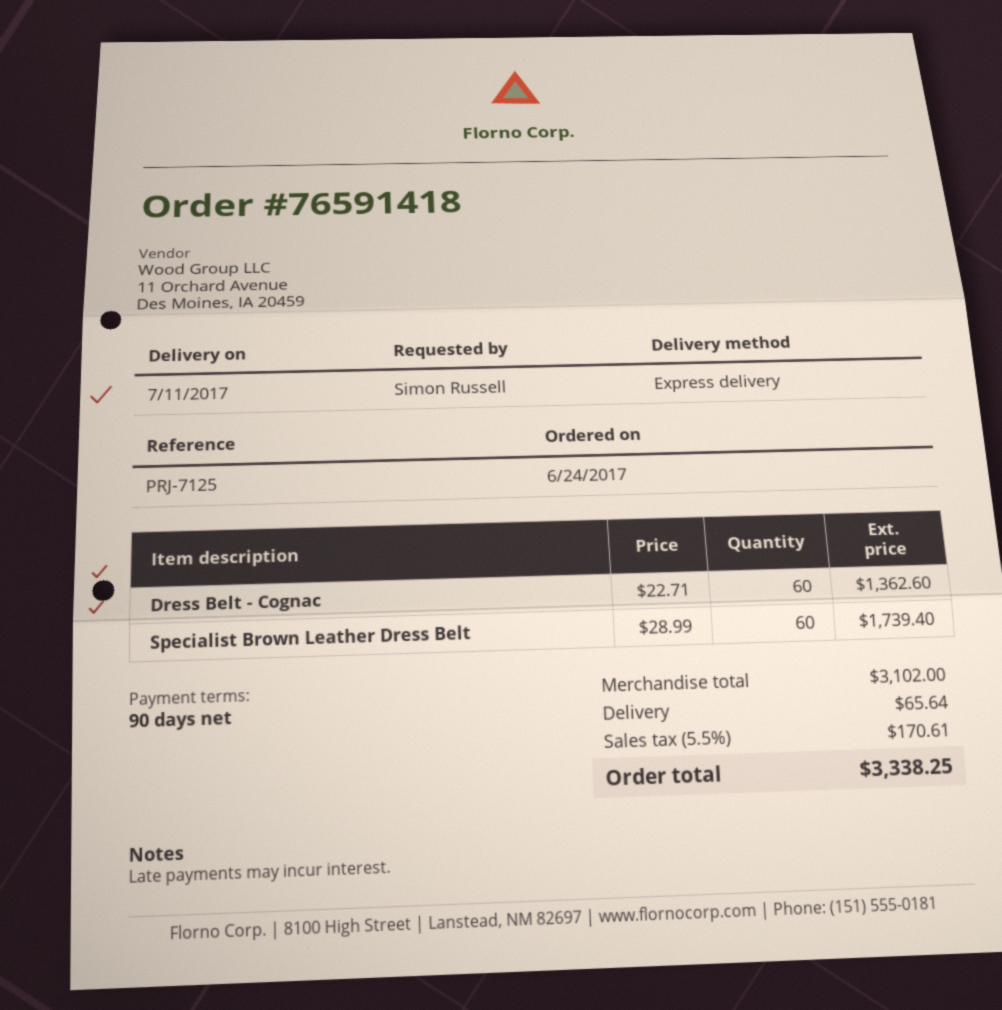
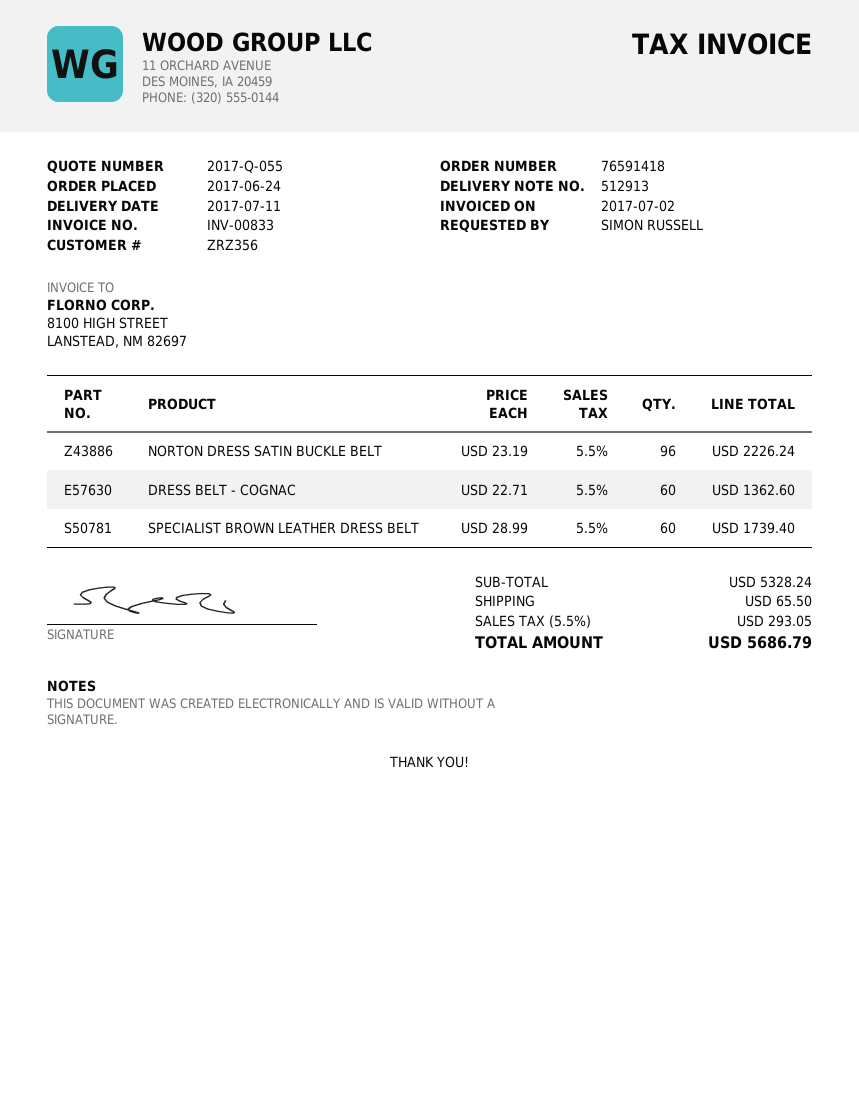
NORTON DRESS SATIN BUCKLE BELT: none -> 96 x 23.19 = 2226.24
subtotal: 3102.00 -> 5328.24
shipping: 65.64 -> 65.50
tax: 5.5% = 170.61 -> 5.5% = 293.05
total: 3338.25 -> 5686.79

